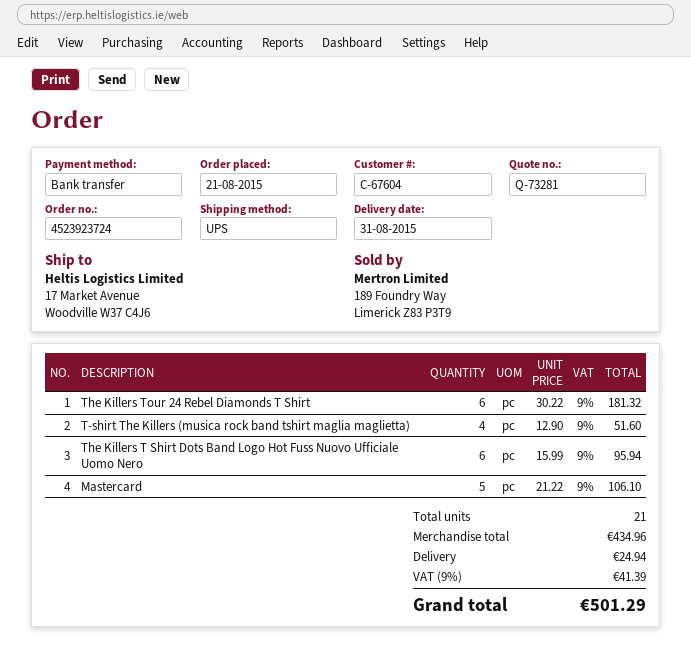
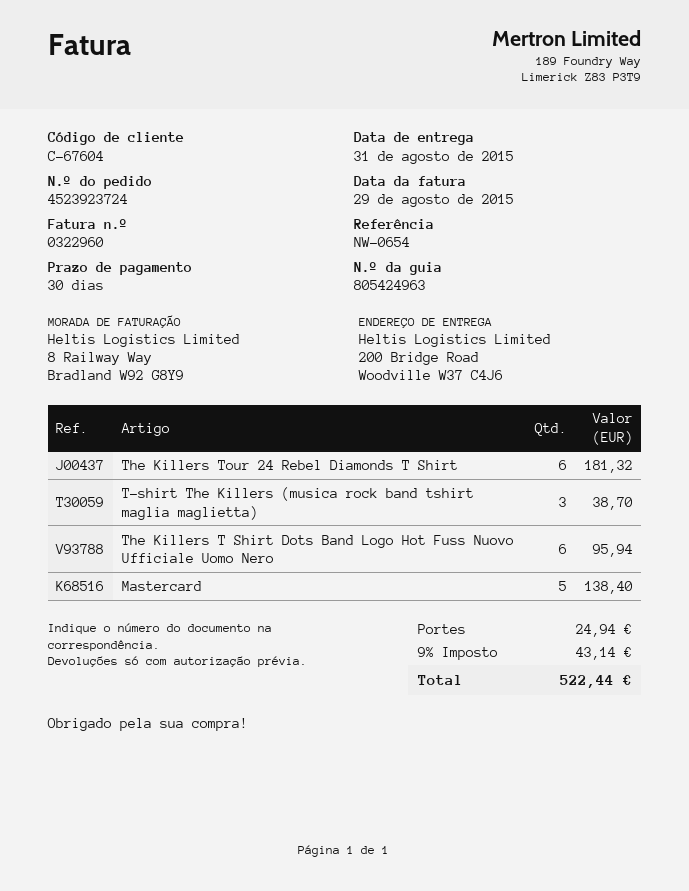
ship to: 17 Market Avenue, Woodville W37 C4J6 -> 200 Bridge Road, Woodville W37 C4J6
T-shirt The Killers (musica rock band tshirt maglia maglietta): 4 for 51.60 -> 3 for 38.70
Mastercard: 5 for 106.10 -> 5 for 138.40
tax: 9% = 41.39 -> 9% = 43.14
total: 501.29 -> 522.44

